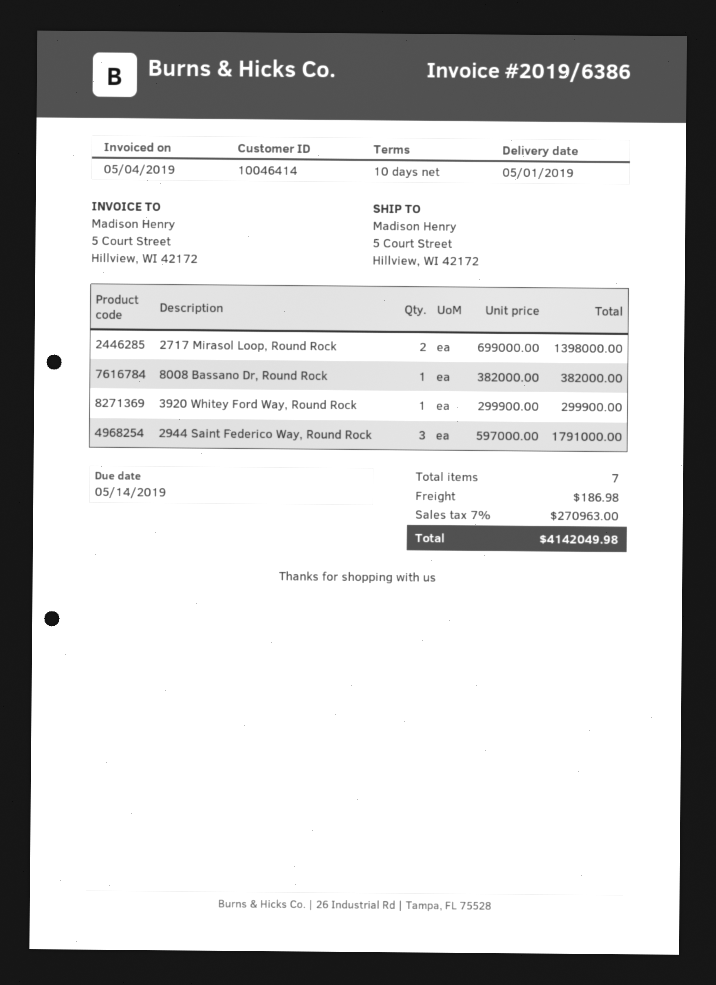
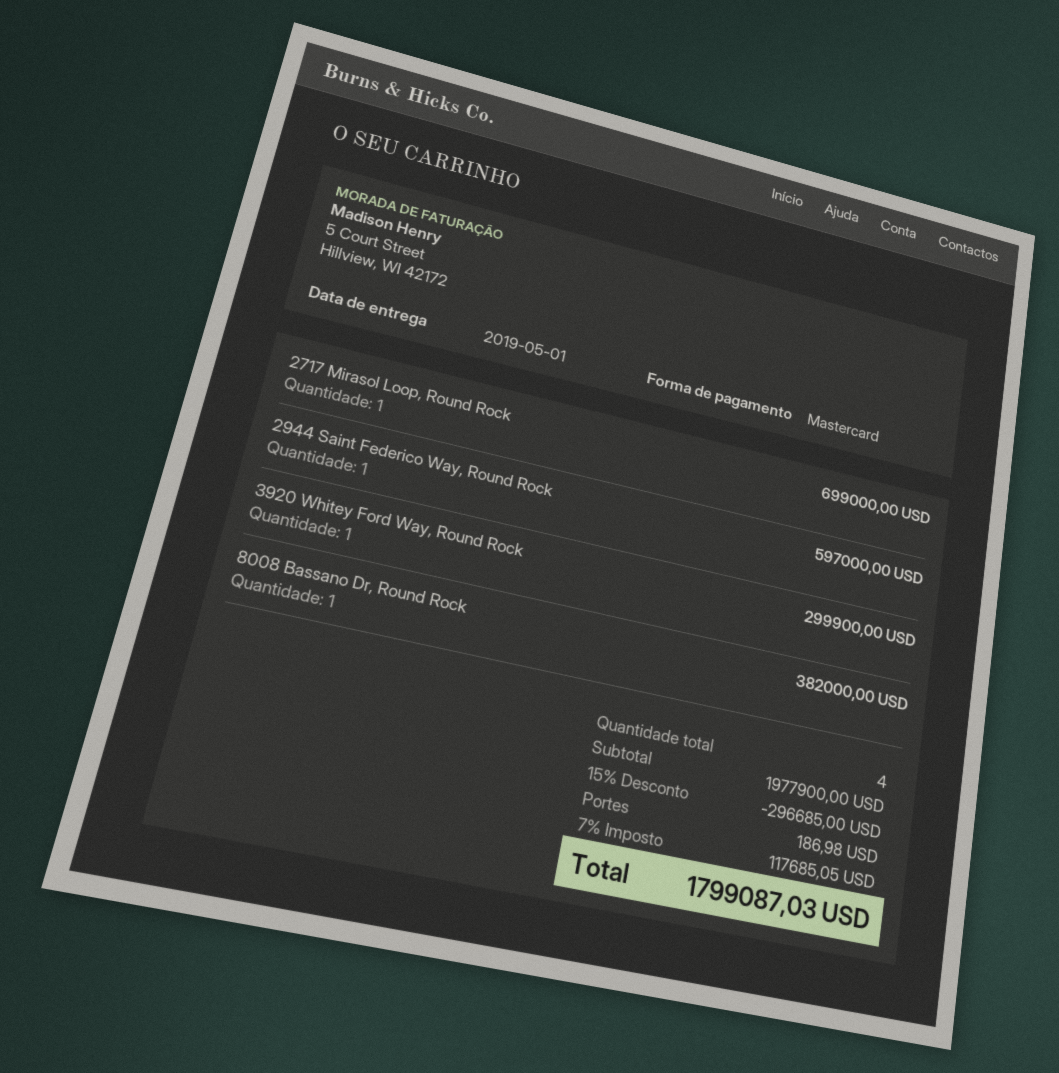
2717 Mirasol Loop, Round Rock: 2 for 1398000.00 -> 1 for 699000.00
2944 Saint Federico Way, Round Rock: 3 for 1791000.00 -> 1 for 597000.00
total quantity: 7 -> 4
discount: none -> 15% = 296685.00
tax: 7% = 270963.00 -> 7% = 117685.05
total: 4142049.98 -> 1799087.03

